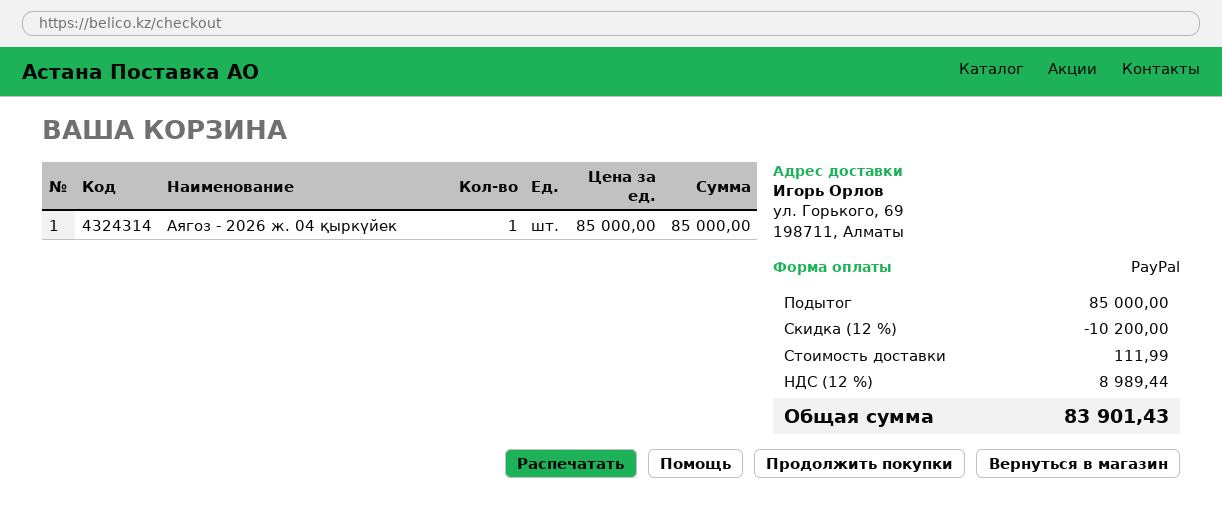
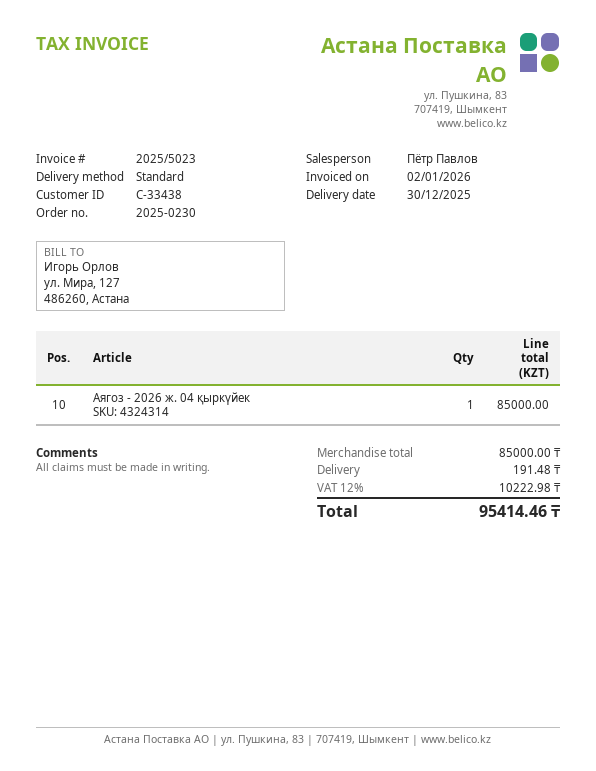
discount: 12% = 10200.00 -> none
shipping: 111.99 -> 191.48
tax: 12% = 8989.44 -> 12% = 10222.98
total: 83901.43 -> 95414.46

